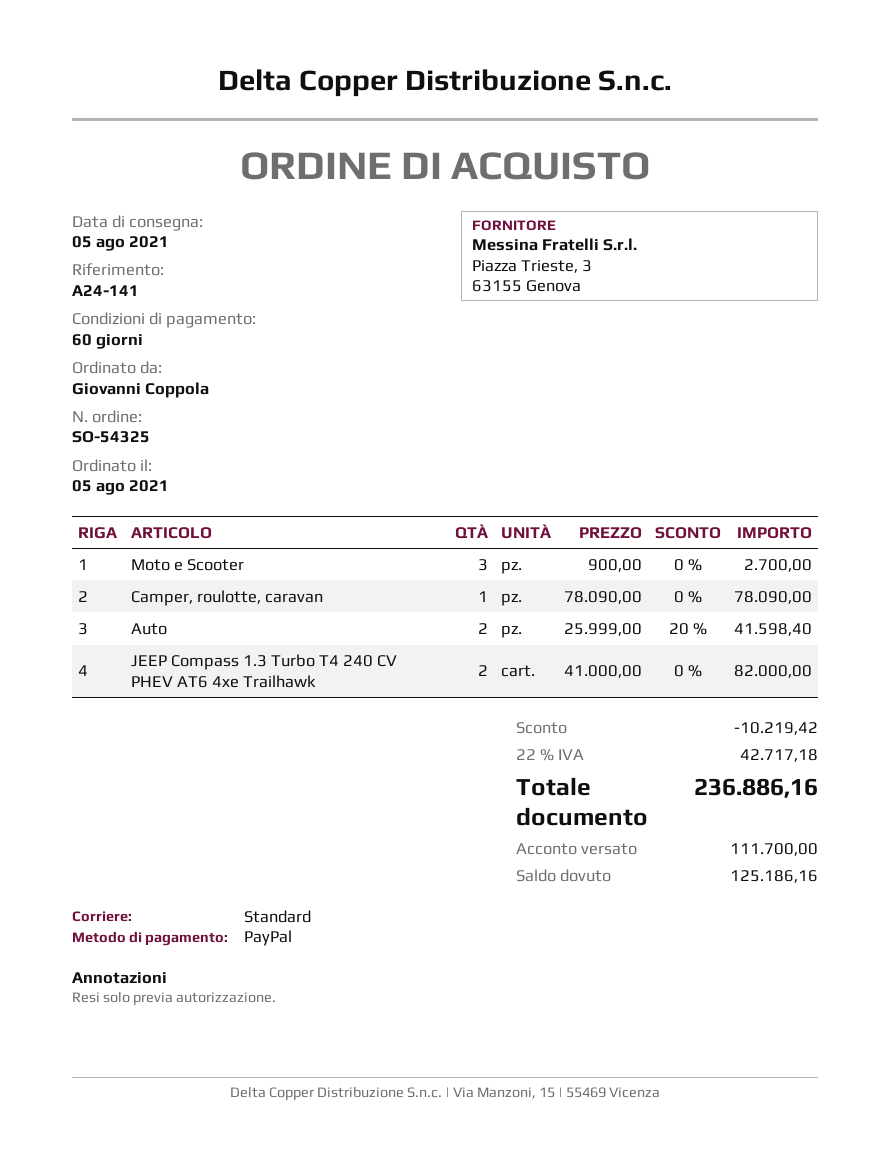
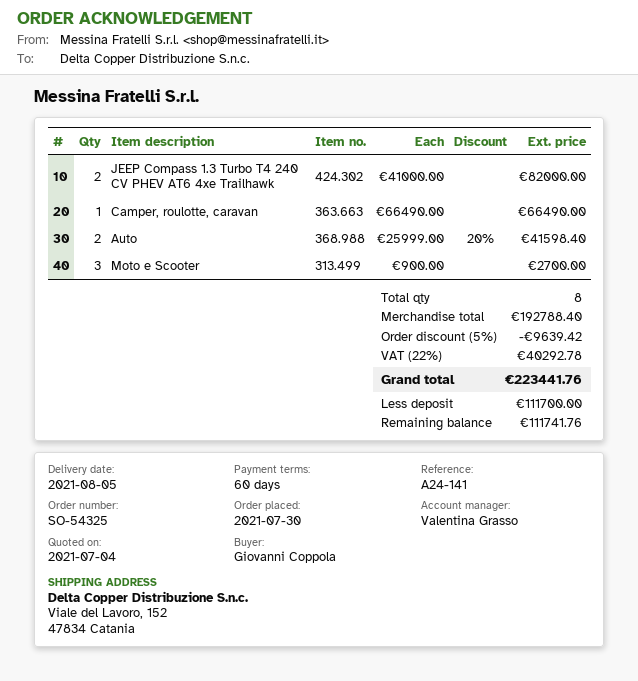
order date: 2021-08-05 -> 2021-07-30
Camper, roulotte, caravan: 1 x 78090.00 = 78090.00 -> 1 x 66490.00 = 66490.00
discount: 10219.42 -> 9639.42
tax: 22% = 42717.18 -> 22% = 40292.78
total: 236886.16 -> 223441.76
balance: 125186.16 -> 111741.76

